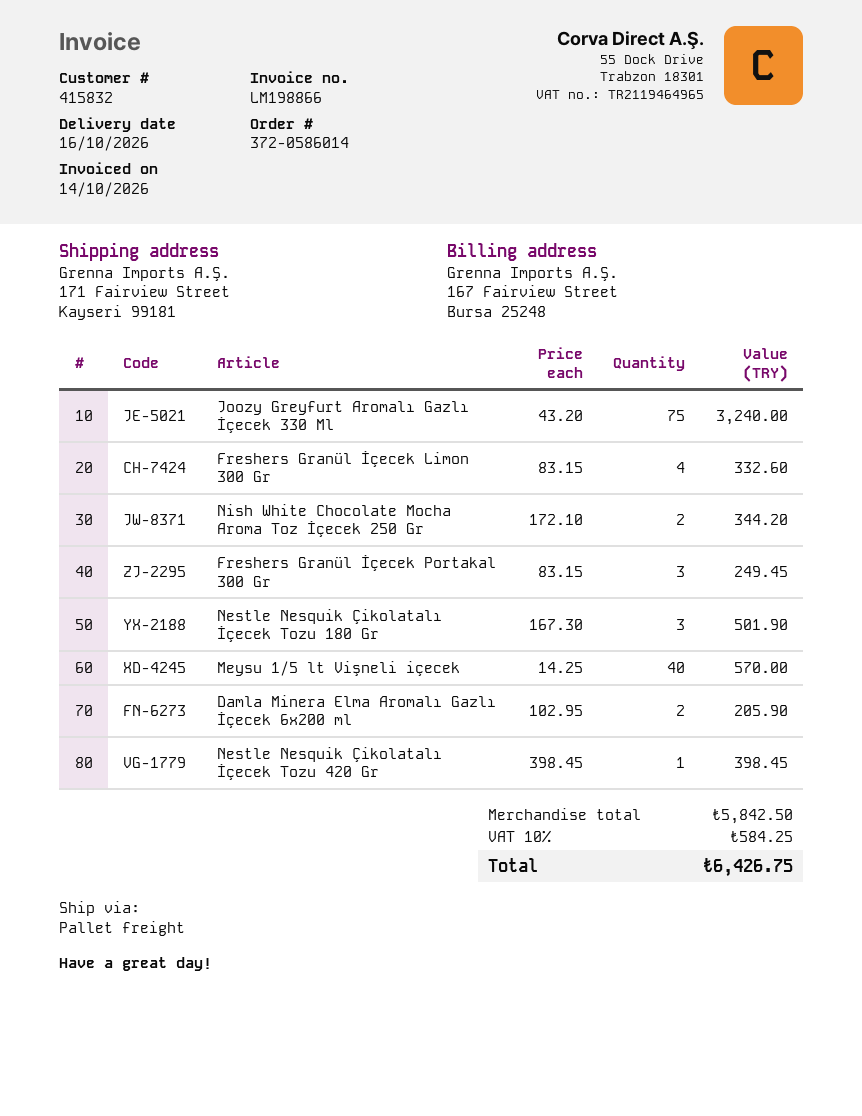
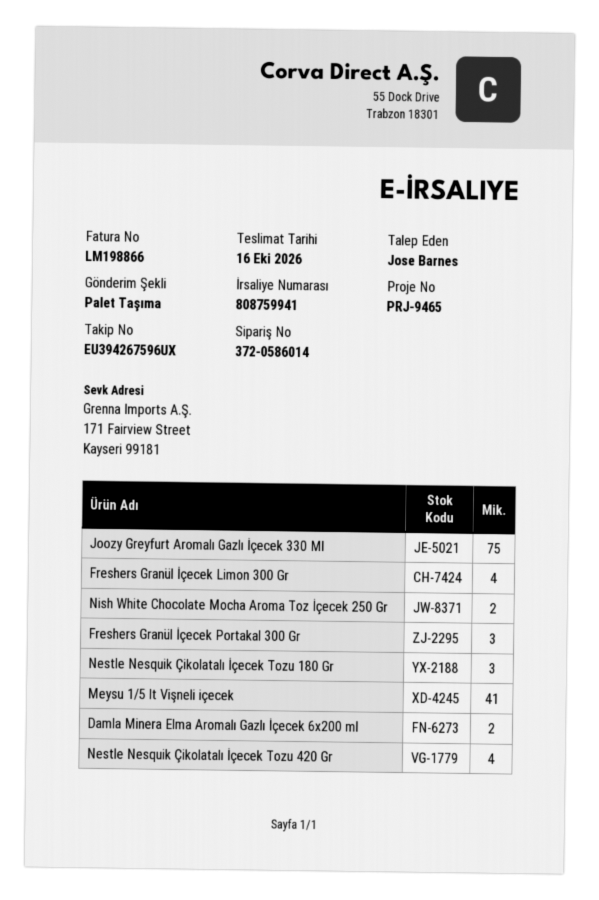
Meysu 1/5 lt Vişneli içecek: 40 -> 41
Nestle Nesquik Çikolatalı İçecek Tozu 420 Gr: 1 -> 4

